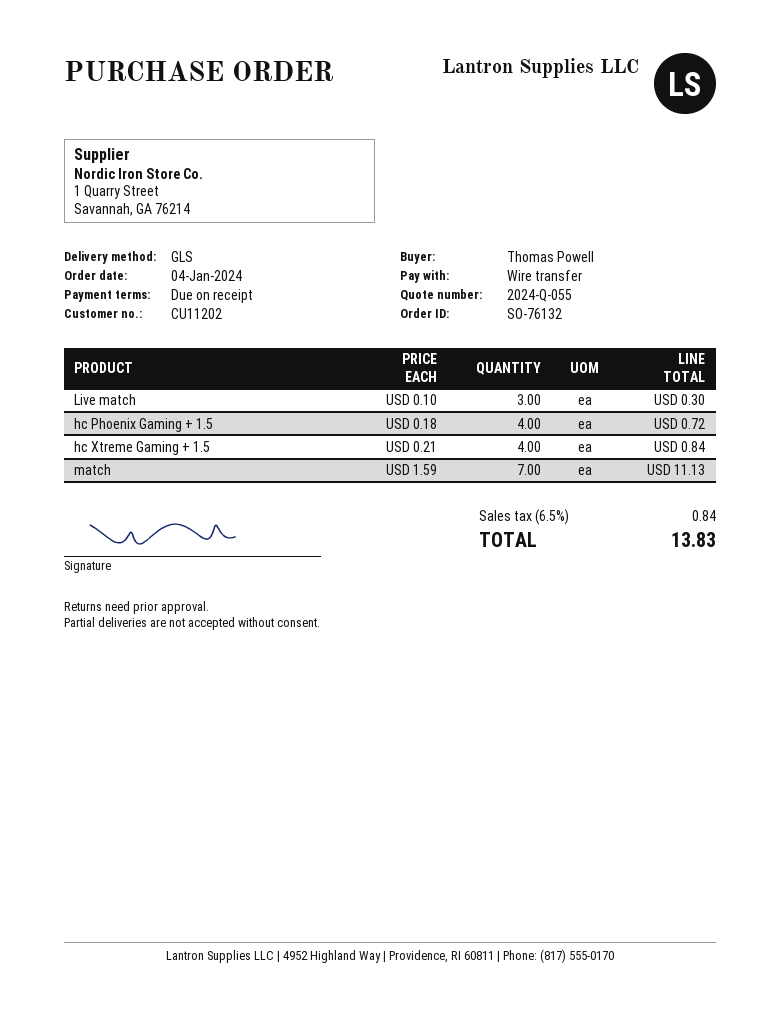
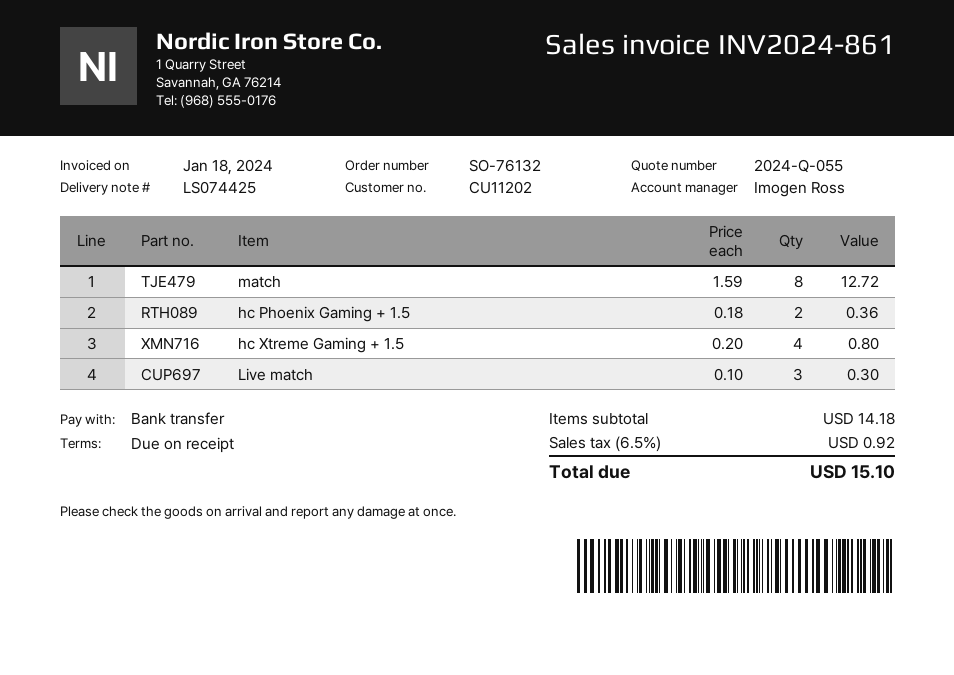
hc Phoenix Gaming + 1.5: 4 x 0.18 = 0.72 -> 2 x 0.18 = 0.36
hc Xtreme Gaming + 1.5: 4 x 0.21 = 0.84 -> 4 x 0.20 = 0.80
match: 7 x 1.59 = 11.13 -> 8 x 1.59 = 12.72
tax: 6.5% = 0.84 -> 6.5% = 0.92
total: 13.83 -> 15.10

